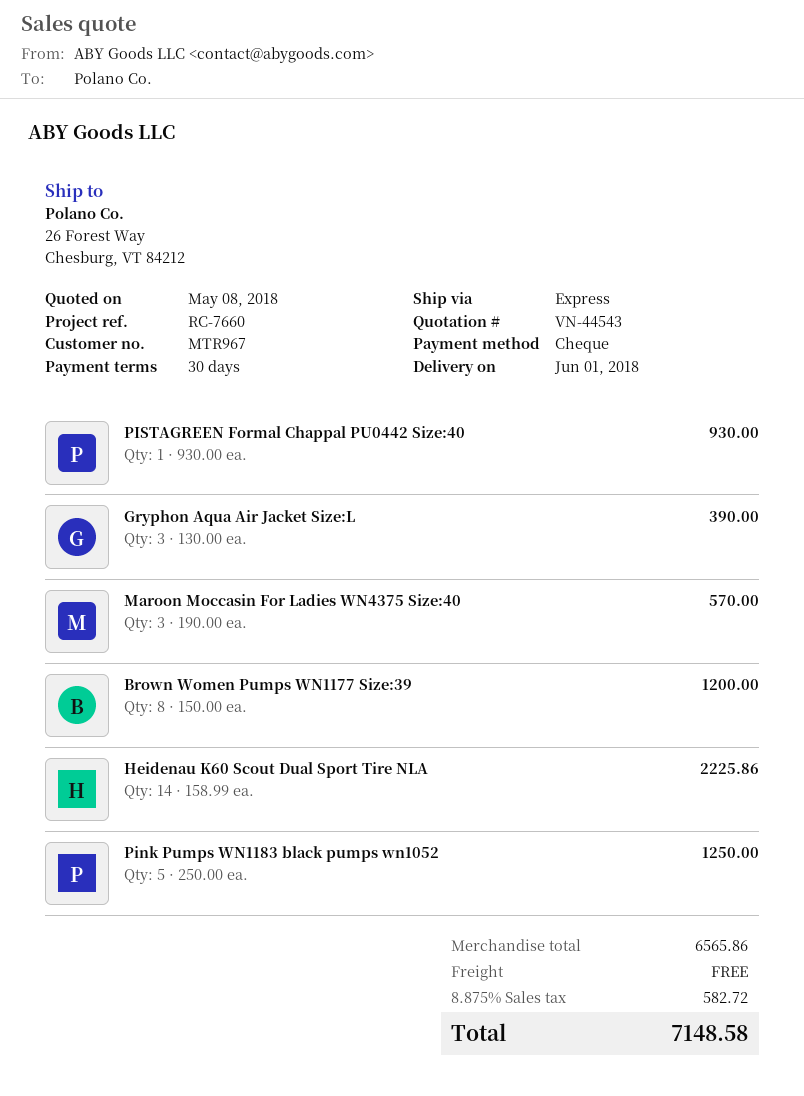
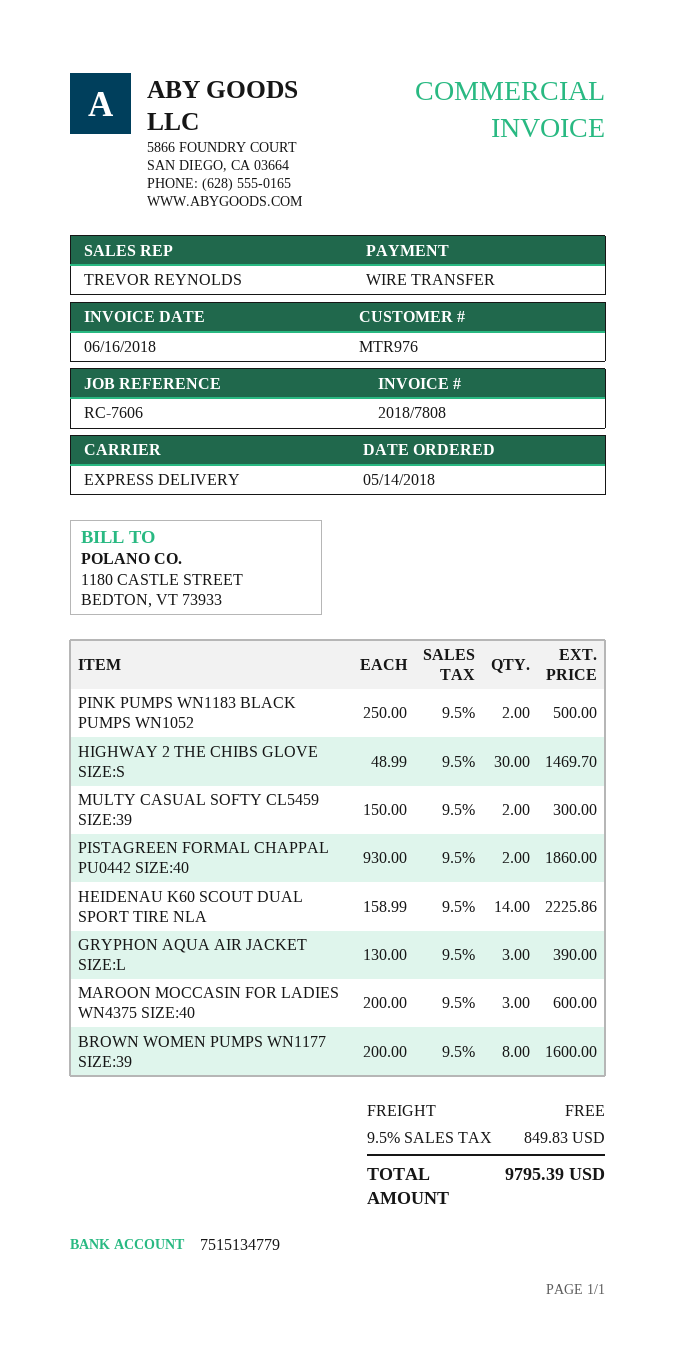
customer number: MTR967 -> MTR976
reference: RC-7660 -> RC-7606
payment method: cheque -> bank transfer
PISTAGREEN Formal Chappal PU0442 Size:40: 1 x 930.00 = 930.00 -> 2 x 930.00 = 1860.00
Maroon Moccasin For Ladies WN4375 Size:40: 3 x 190.00 = 570.00 -> 3 x 200.00 = 600.00
Brown Women Pumps WN1177 Size:39: 8 x 150.00 = 1200.00 -> 8 x 200.00 = 1600.00
Pink Pumps WN1183 black pumps wn1052: 5 x 250.00 = 1250.00 -> 2 x 250.00 = 500.00
HIGHWAY 2 THE CHIBS GLOVE SIZE:S: none -> 30 x 48.99 = 1469.70
MULTY CASUAL SOFTY CL5459 SIZE:39: none -> 2 x 150.00 = 300.00
tax: 8.875% = 582.72 -> 9.5% = 849.83
total: 7148.58 -> 9795.39

